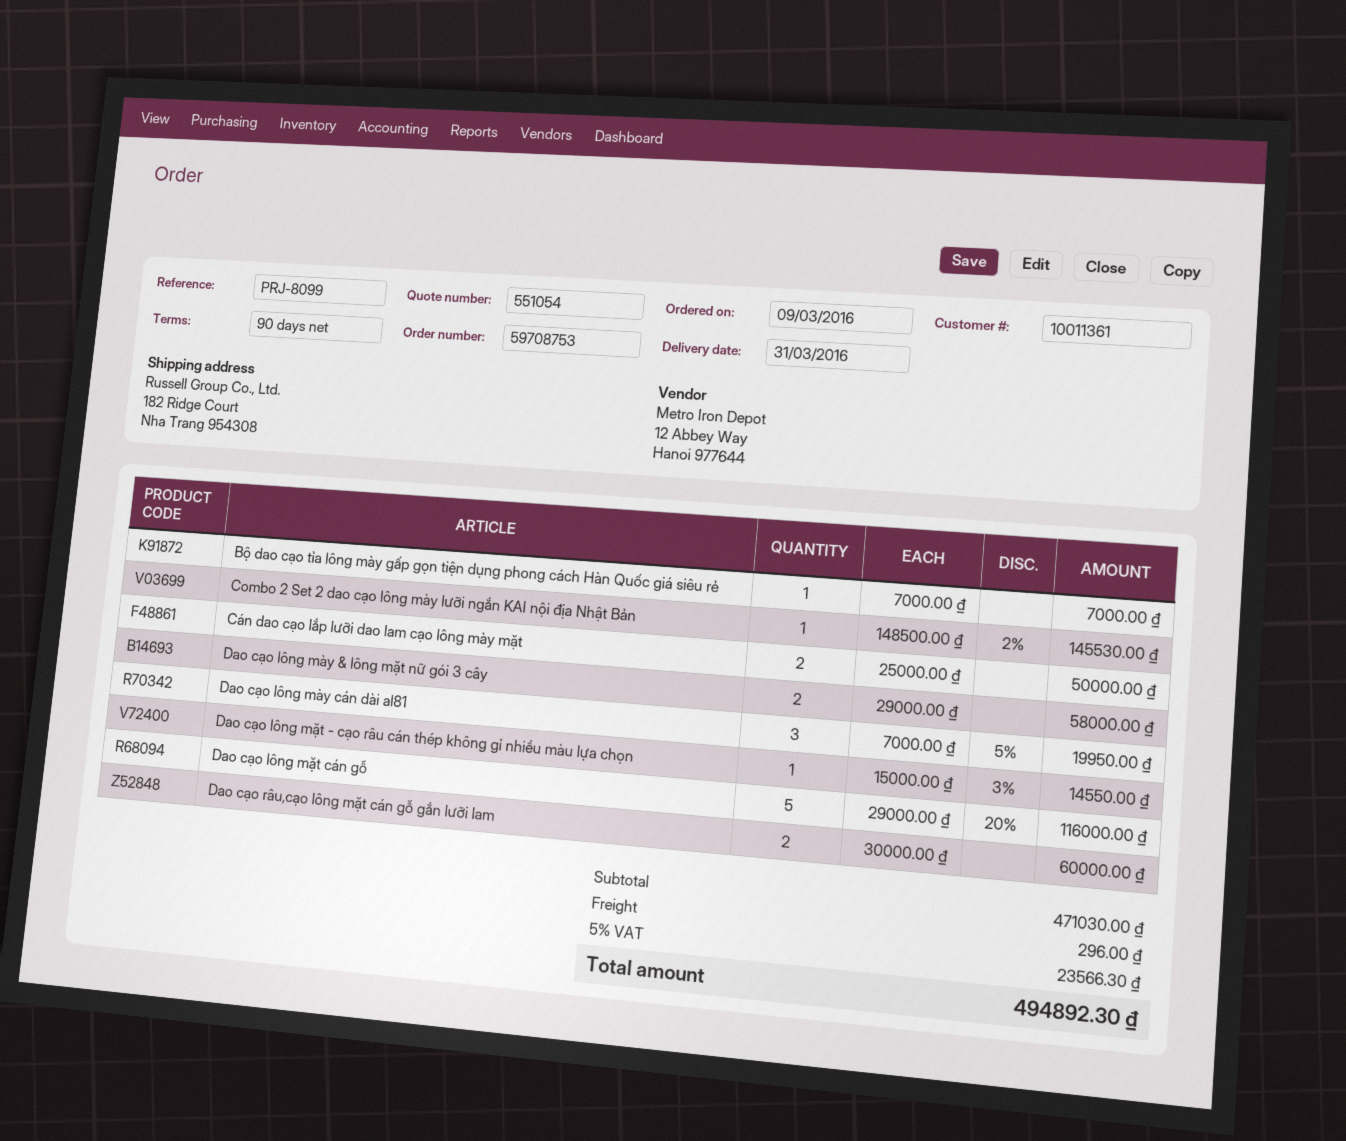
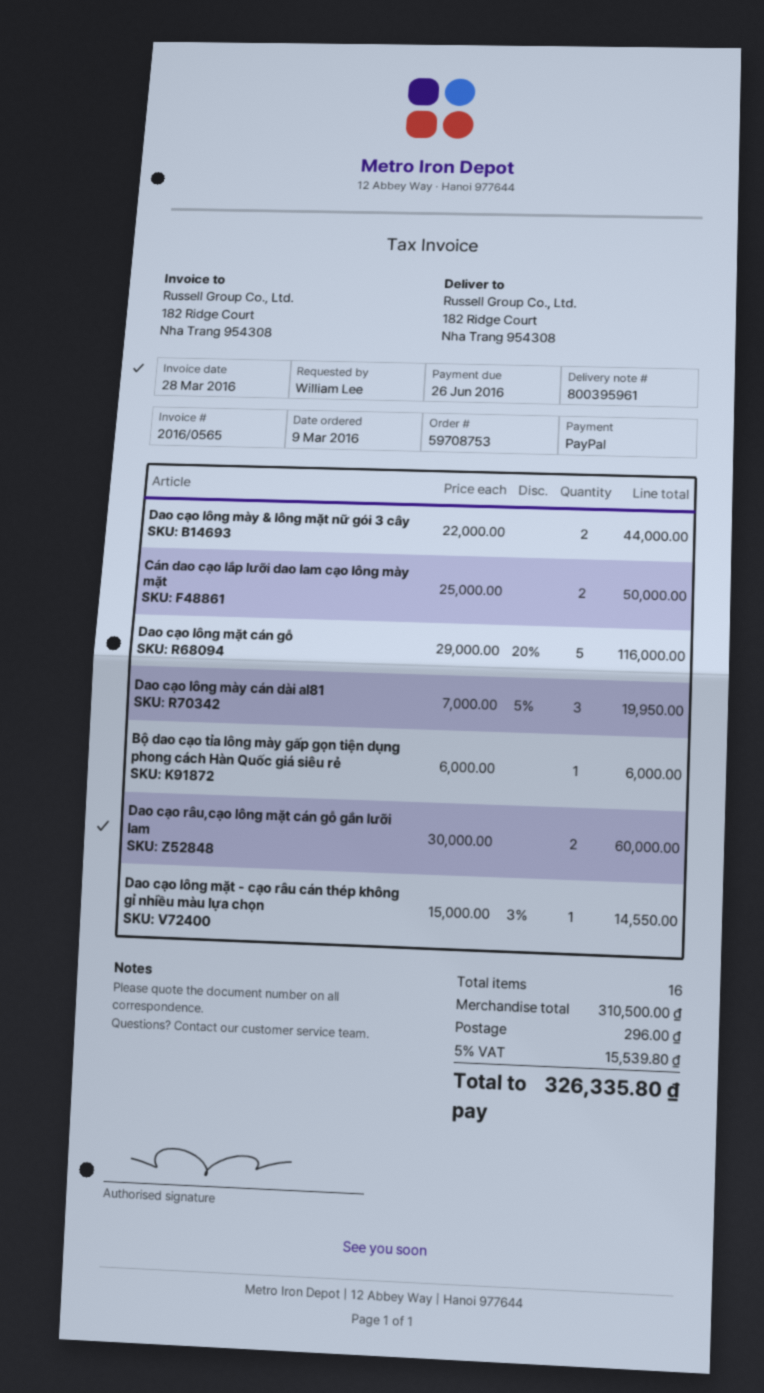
Bộ dao cạo tỉa lông mày gấp gọn tiện dụng phong cách Hàn Quốc giá siêu rẻ: 1 x 7000.00 = 7000.00 -> 1 x 6000.00 = 6000.00
Combo 2 Set 2 dao cạo lông mày lưỡi ngắn KAI nội địa Nhật Bản: 1 x 148500.00 - 2% = 145530.00 -> none
Dao cạo lông mày & lông mặt nữ gói 3 cây: 2 x 29000.00 = 58000.00 -> 2 x 22000.00 = 44000.00
subtotal: 471030.00 -> 310500.00
tax: 5% = 23566.30 -> 5% = 15539.80
total: 494892.30 -> 326335.80

